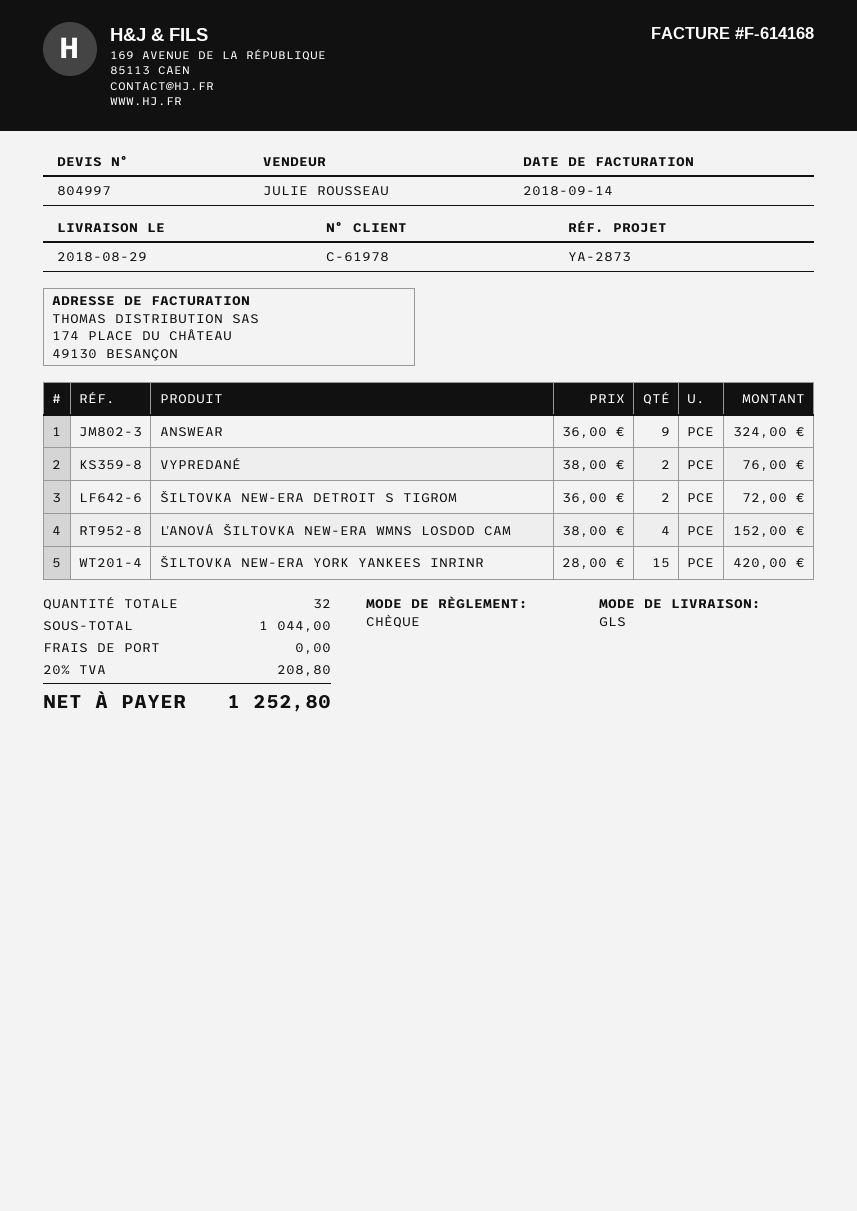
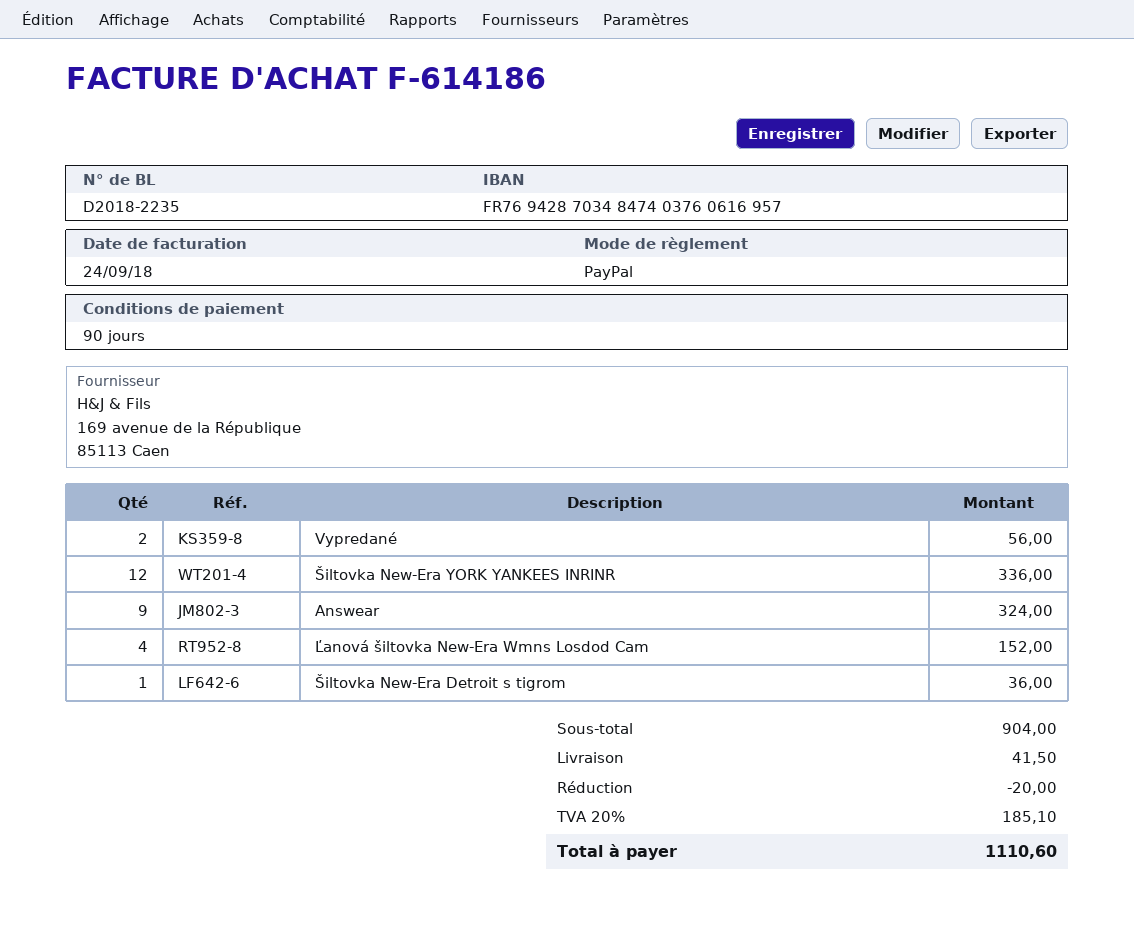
invoice number: F-614168 -> F-614186
invoice date: 2018-09-14 -> 2018-09-24
payment method: cheque -> PayPal
VYPREDANÉ: 2 for 76.00 -> 2 for 56.00
ŠILTOVKA NEW-ERA DETROIT S TIGROM: 2 for 72.00 -> 1 for 36.00
ŠILTOVKA NEW-ERA YORK YANKEES INRINR: 15 for 420.00 -> 12 for 336.00
subtotal: 1044.00 -> 904.00
discount: none -> 20.00
shipping: 0.00 -> 41.50
tax: 20% = 208.80 -> 20% = 185.10
total: 1252.80 -> 1110.60

